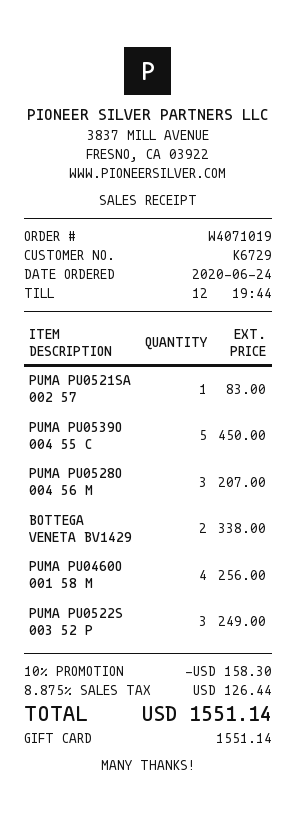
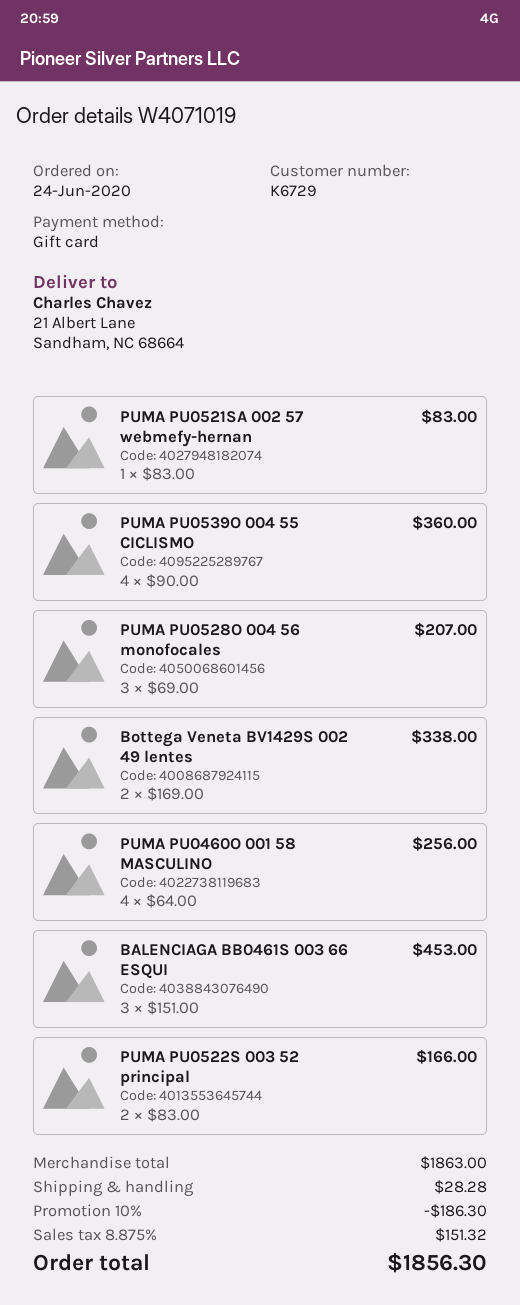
PUMA PU0539O 004 55 C: 5 for 450.00 -> 4 for 360.00
PUMA PU0522S 003 52 P: 3 for 249.00 -> 2 for 166.00
BALENCIAGA BB0461S 003 66 ESQUI: none -> 3 for 453.00
discount: 10% = 158.30 -> 10% = 186.30
shipping: none -> 28.28
tax: 8.875% = 126.44 -> 8.875% = 151.32
total: 1551.14 -> 1856.30

